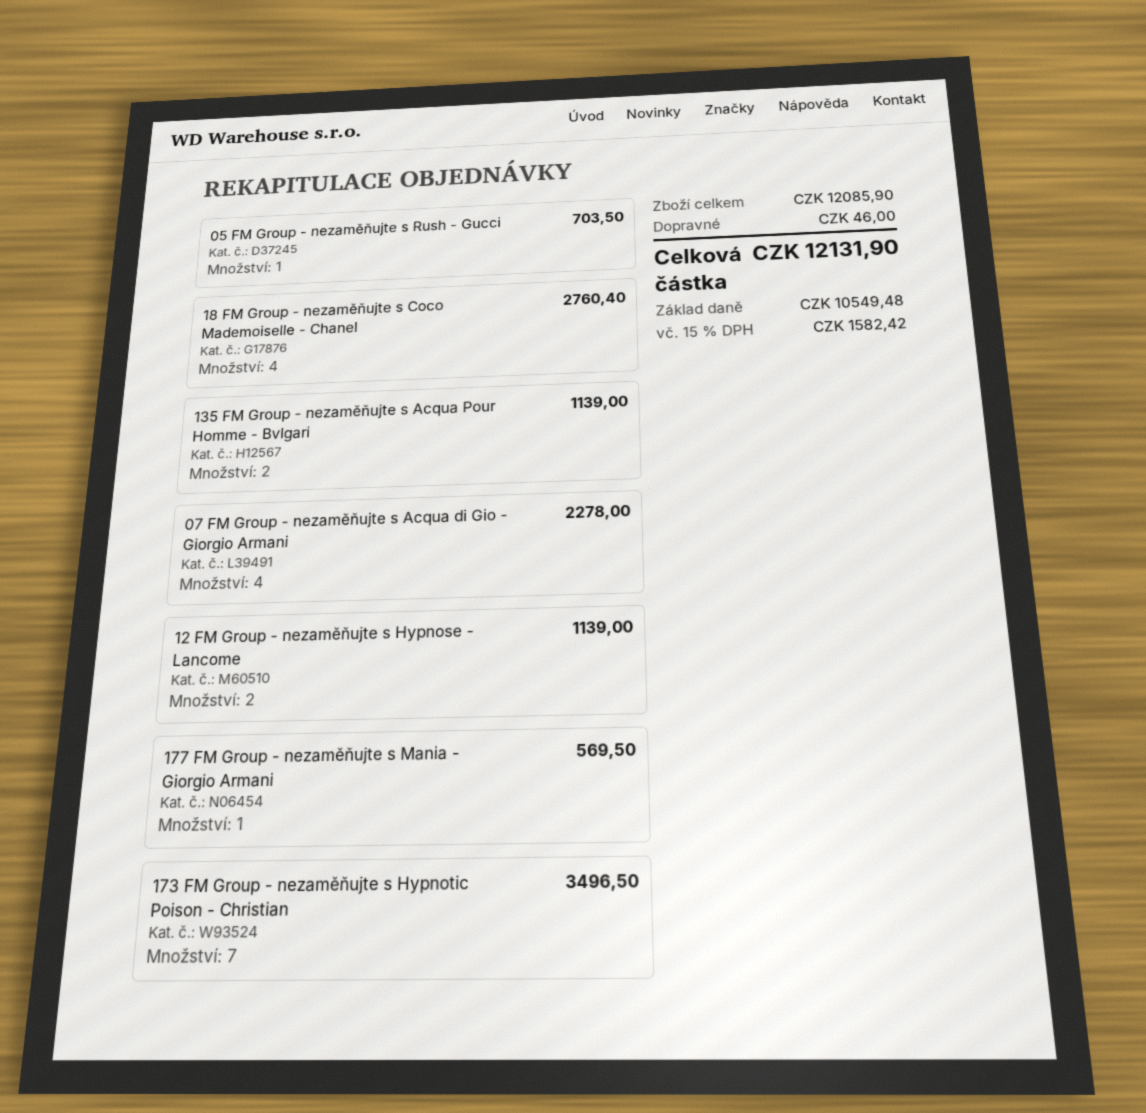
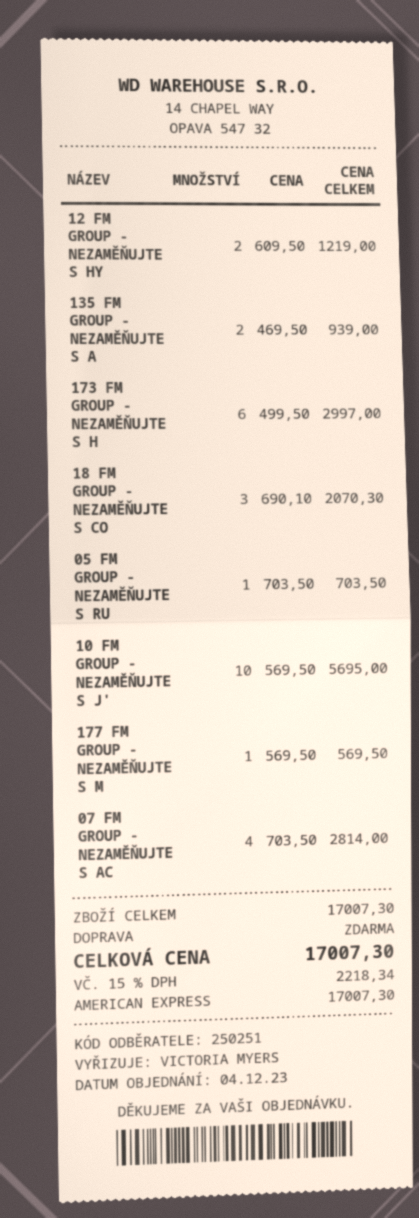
18 FM Group - nezaměňujte s Coco Mademoiselle - Chanel: 4 for 2760.40 -> 3 for 2070.30
135 FM Group - nezaměňujte s Acqua Pour Homme - Bvlgari: 2 for 1139.00 -> 2 for 939.00
07 FM Group - nezaměňujte s Acqua di Gio - Giorgio Armani: 4 for 2278.00 -> 4 for 2814.00
12 FM Group - nezaměňujte s Hypnose - Lancome: 2 for 1139.00 -> 2 for 1219.00
173 FM Group - nezaměňujte s Hypnotic Poison - Christian: 7 for 3496.50 -> 6 for 2997.00
10 FM GROUP - NEZAMĚŇUJTE S J': none -> 10 for 5695.00
subtotal: 12085.90 -> 17007.30
shipping: 46.00 -> 0.00
tax: 15% = 1582.42 -> 15% = 2218.34
total: 12131.90 -> 17007.30

